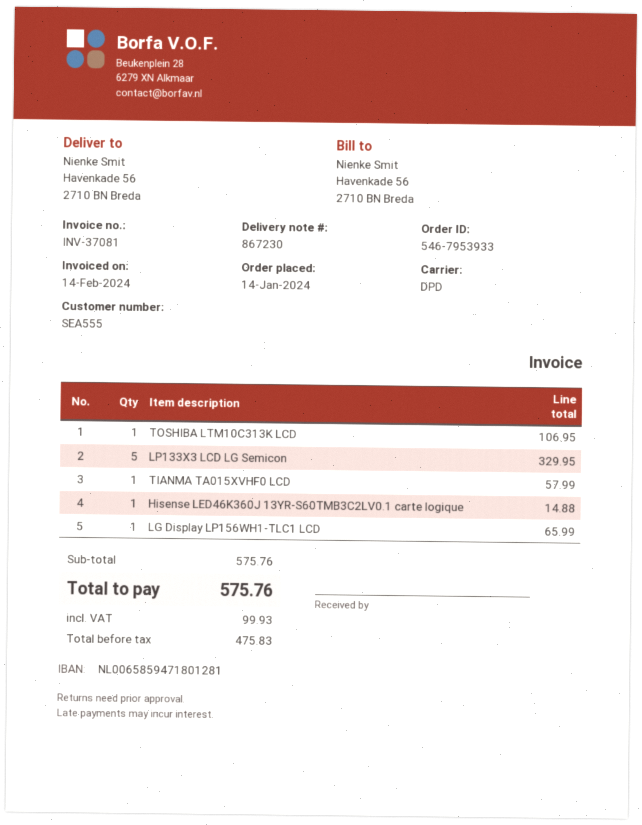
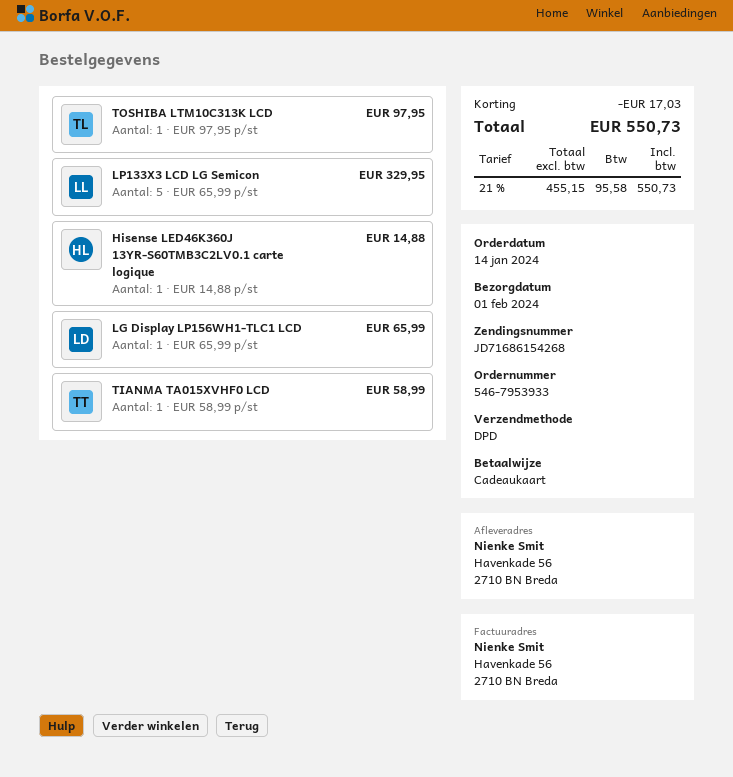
TOSHIBA LTM10C313K LCD: 1 for 106.95 -> 1 for 97.95
TIANMA TA015XVHF0 LCD: 1 for 57.99 -> 1 for 58.99
discount: none -> 17.03
net: 475.83 -> 455.15
tax: 99.93 -> 95.58
total: 575.76 -> 550.73

